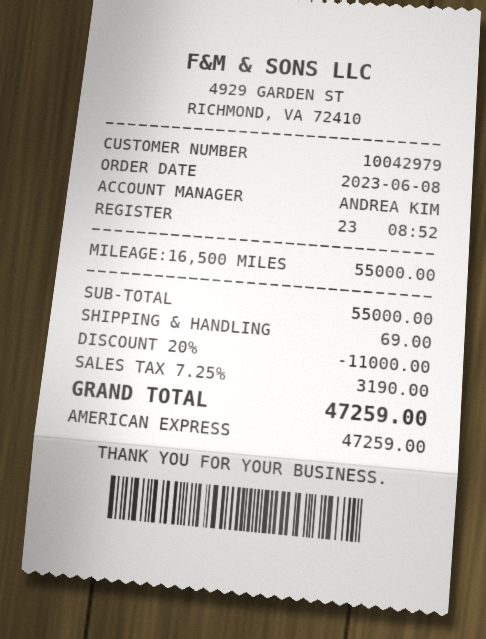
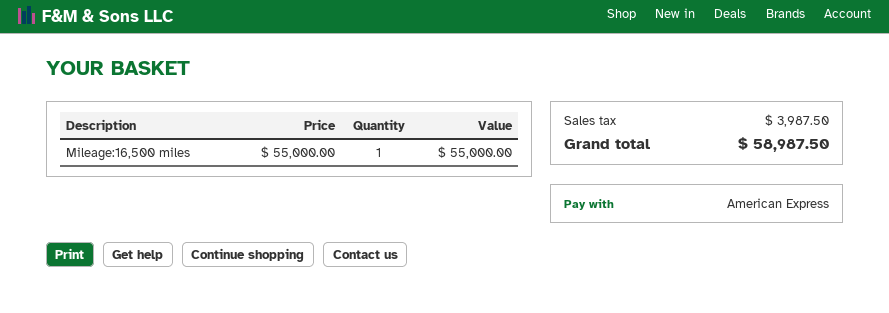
discount: 20% = 11000.00 -> none
shipping: 69.00 -> none
tax: 3190.00 -> 3987.50
total: 47259.00 -> 58987.50

